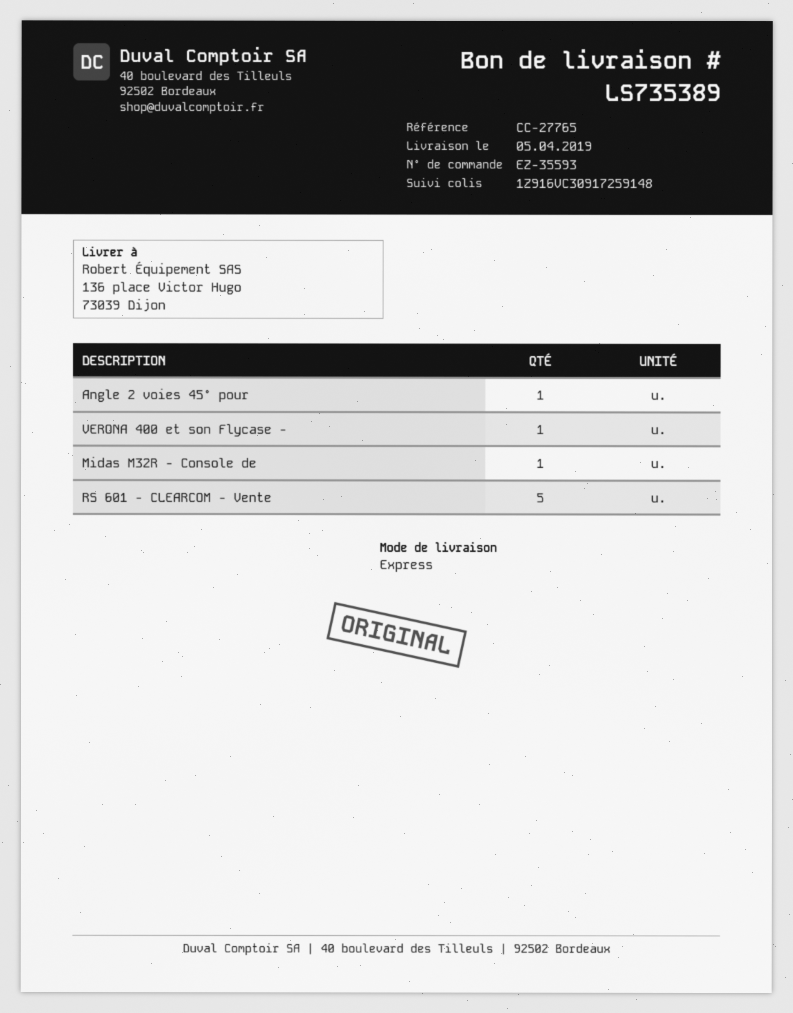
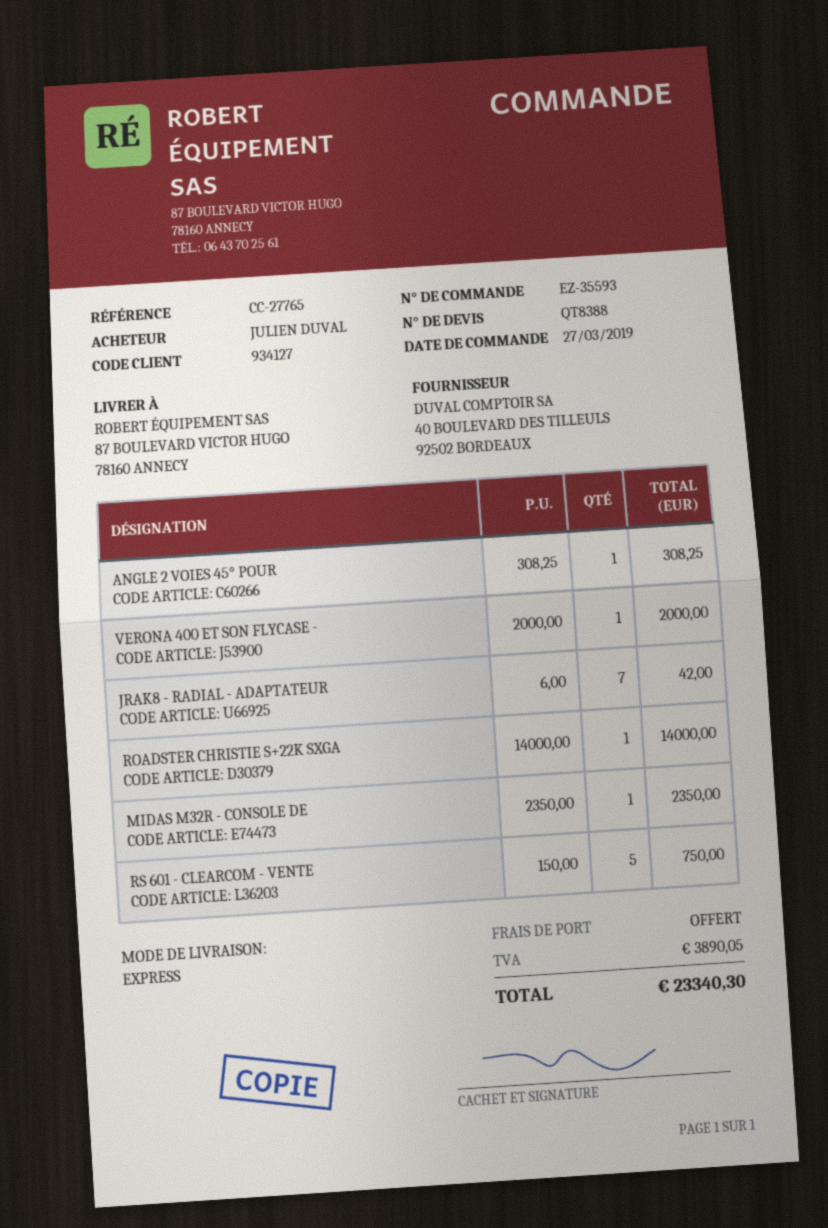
ship to: 136 place Victor Hugo, 73039 Dijon -> 87 BOULEVARD VICTOR HUGO, 78160 ANNECY
JRAK8 - RADIAL - ADAPTATEUR: none -> 7
ROADSTER CHRISTIE S+22K SXGA: none -> 1

